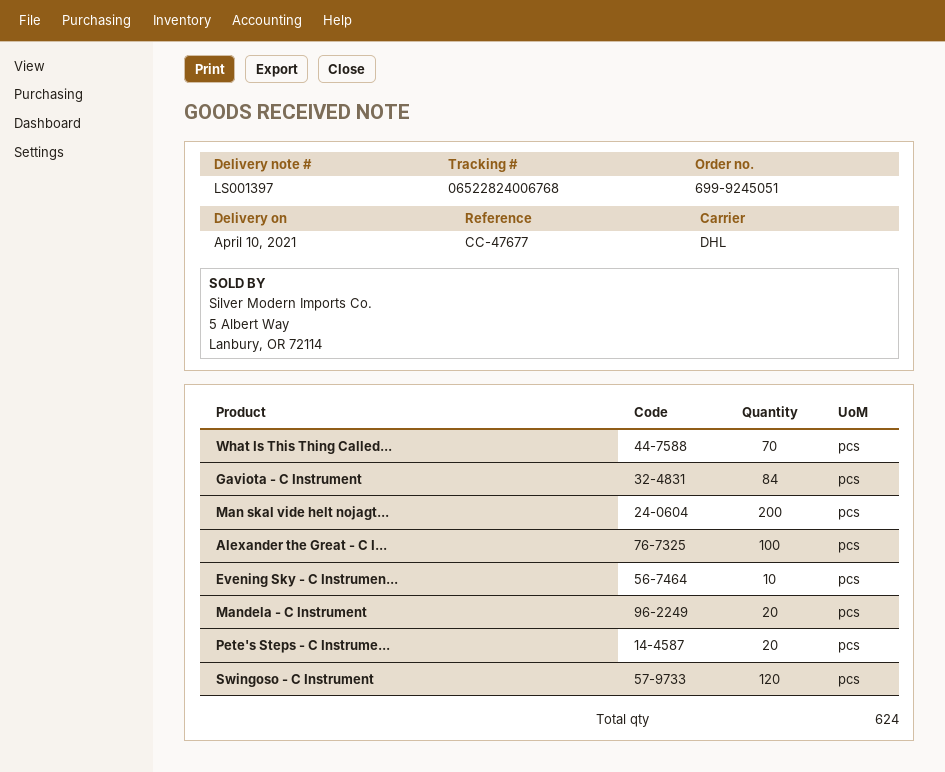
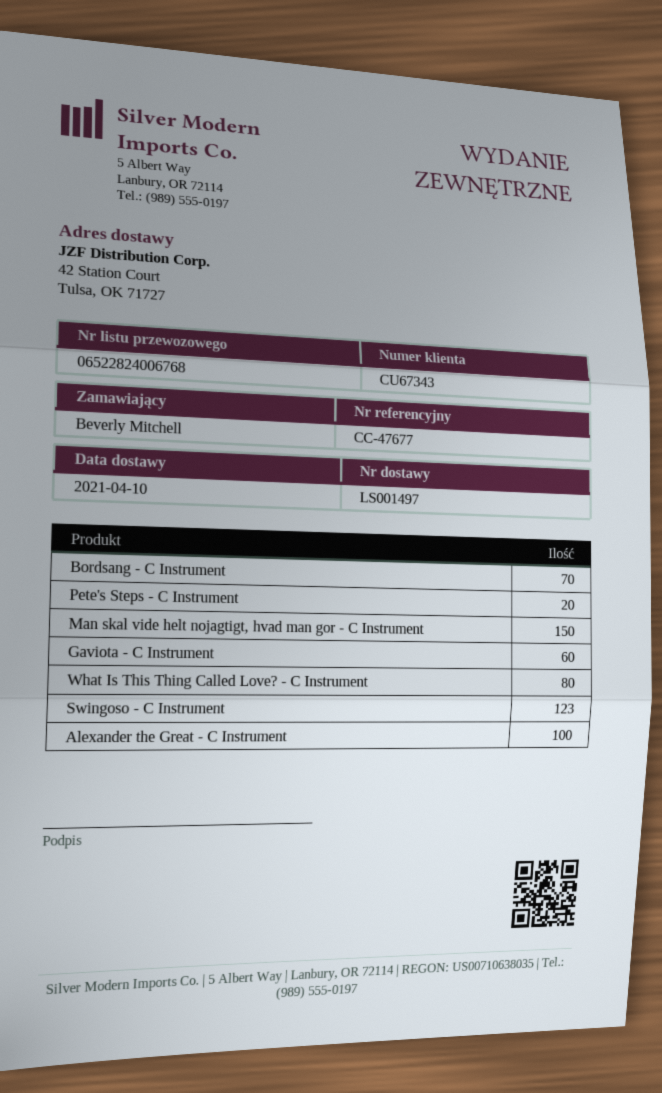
delivery note number: LS001397 -> LS001497
What Is This Thing Called...: 70 -> 80
Gaviota - C Instrument: 84 -> 60
Man skal vide helt nojagt...: 200 -> 150
Evening Sky - C Instrumen...: 10 -> none
Mandela - C Instrument: 20 -> none
Swingoso - C Instrument: 120 -> 123
Bordsang - C Instrument: none -> 70

